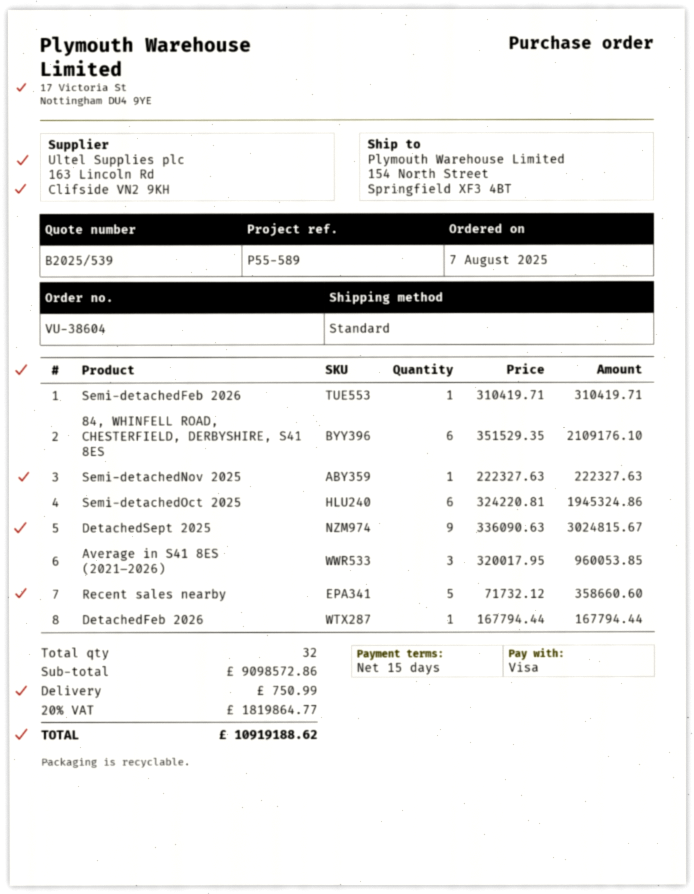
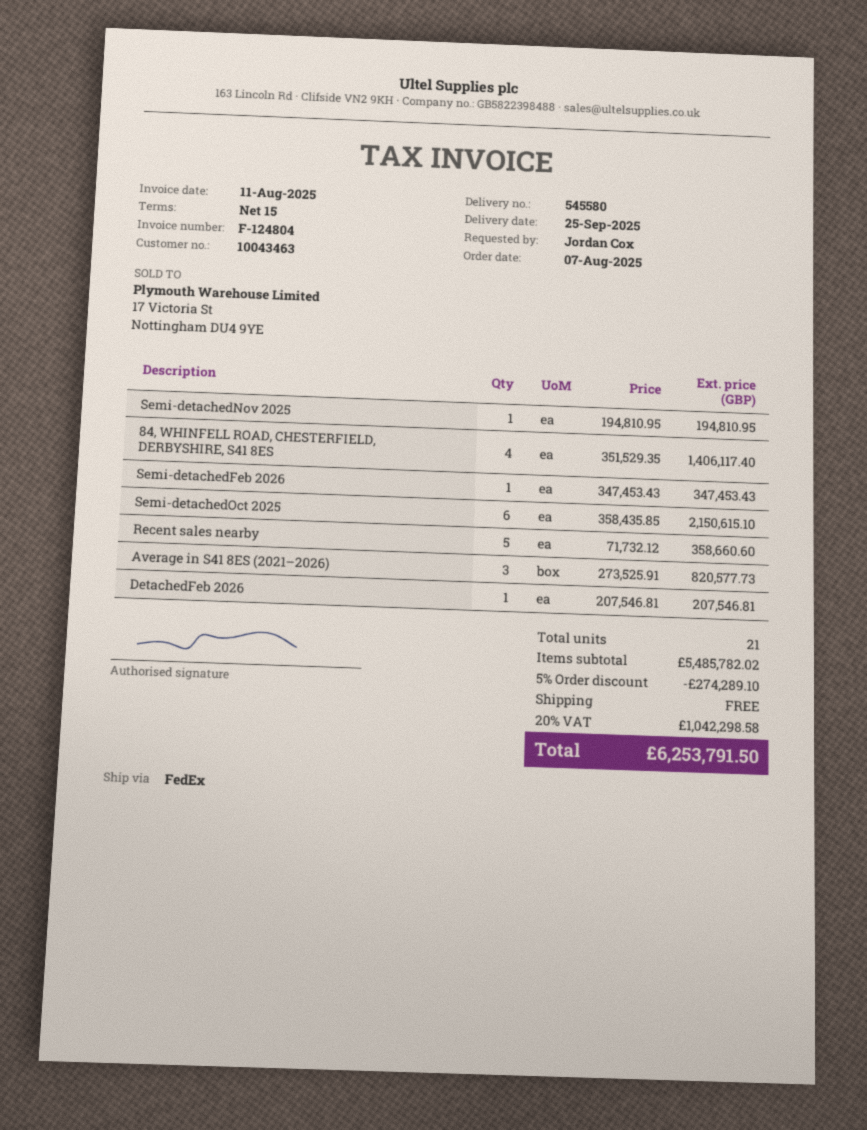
shipping method: standard -> FedEx
Semi-detachedFeb 2026: 1 x 310419.71 = 310419.71 -> 1 x 347453.43 = 347453.43
84, WHINFELL ROAD, CHESTERFIELD, DERBYSHIRE, S41 8ES: 6 x 351529.35 = 2109176.10 -> 4 x 351529.35 = 1406117.40
Semi-detachedNov 2025: 1 x 222327.63 = 222327.63 -> 1 x 194810.95 = 194810.95
Semi-detachedOct 2025: 6 x 324220.81 = 1945324.86 -> 6 x 358435.85 = 2150615.10
DetachedSept 2025: 9 x 336090.63 = 3024815.67 -> none
Average in S41 8ES (2021–2026): 3 x 320017.95 = 960053.85 -> 3 x 273525.91 = 820577.73
DetachedFeb 2026: 1 x 167794.44 = 167794.44 -> 1 x 207546.81 = 207546.81
total quantity: 32 -> 21
subtotal: 9098572.86 -> 5485782.02
discount: none -> 5% = 274289.10
shipping: 750.99 -> 0.00
tax: 20% = 1819864.77 -> 20% = 1042298.58
total: 10919188.62 -> 6253791.50

